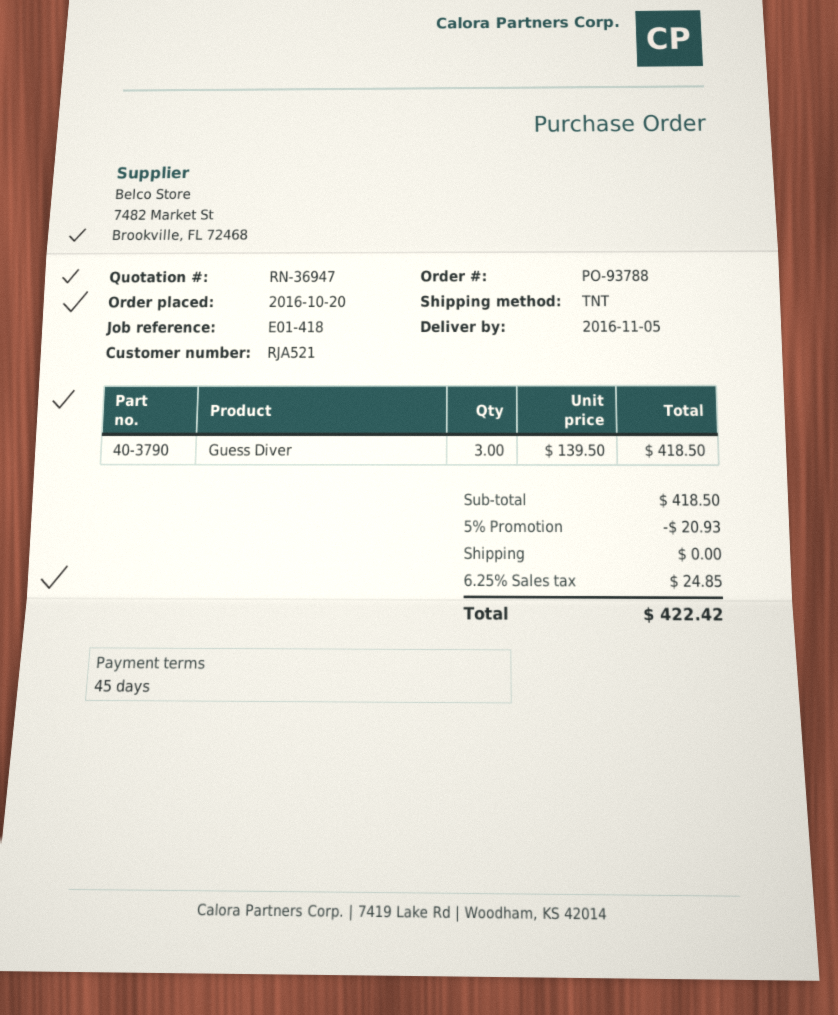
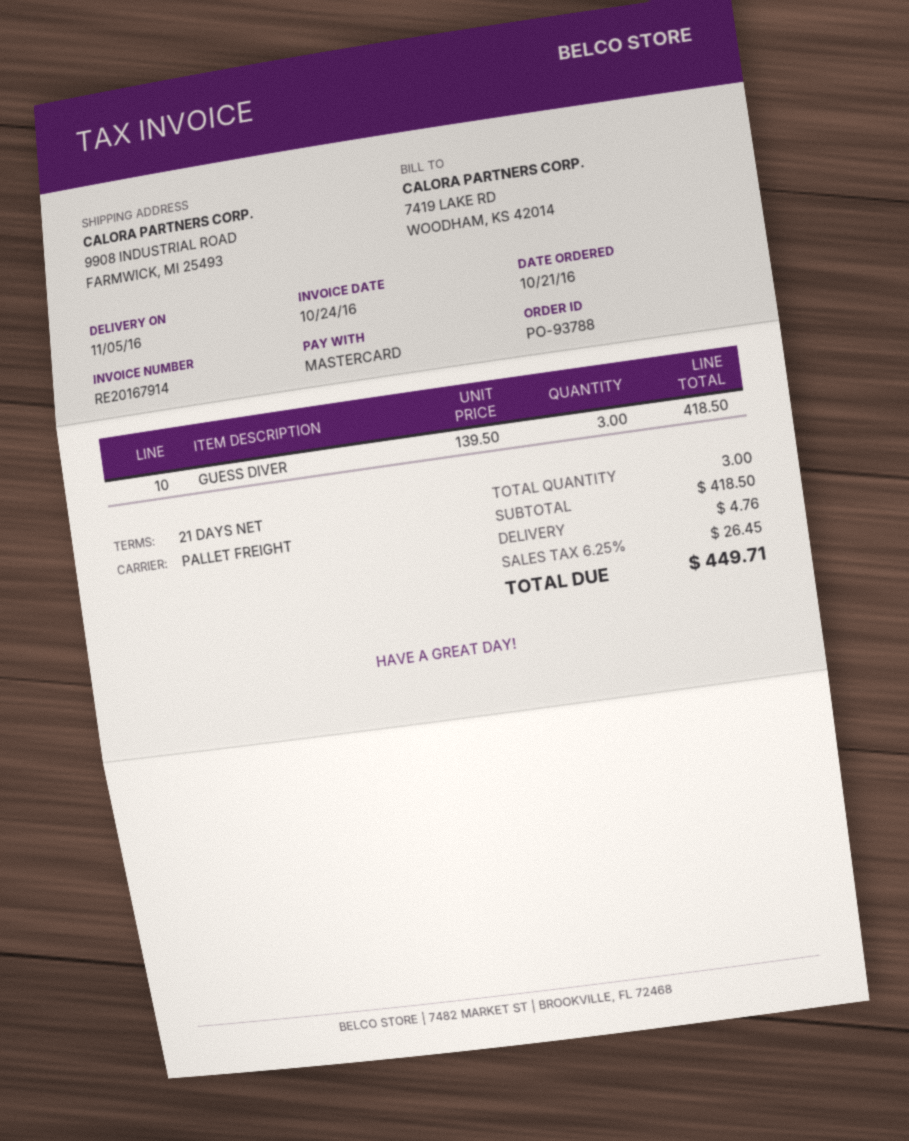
order date: 2016-10-20 -> 2016-10-21
payment terms: 45 days -> 21 days
shipping method: TNT -> pallet freight
discount: 5% = 20.93 -> none
shipping: 0.00 -> 4.76
tax: 6.25% = 24.85 -> 6.25% = 26.45
total: 422.42 -> 449.71

